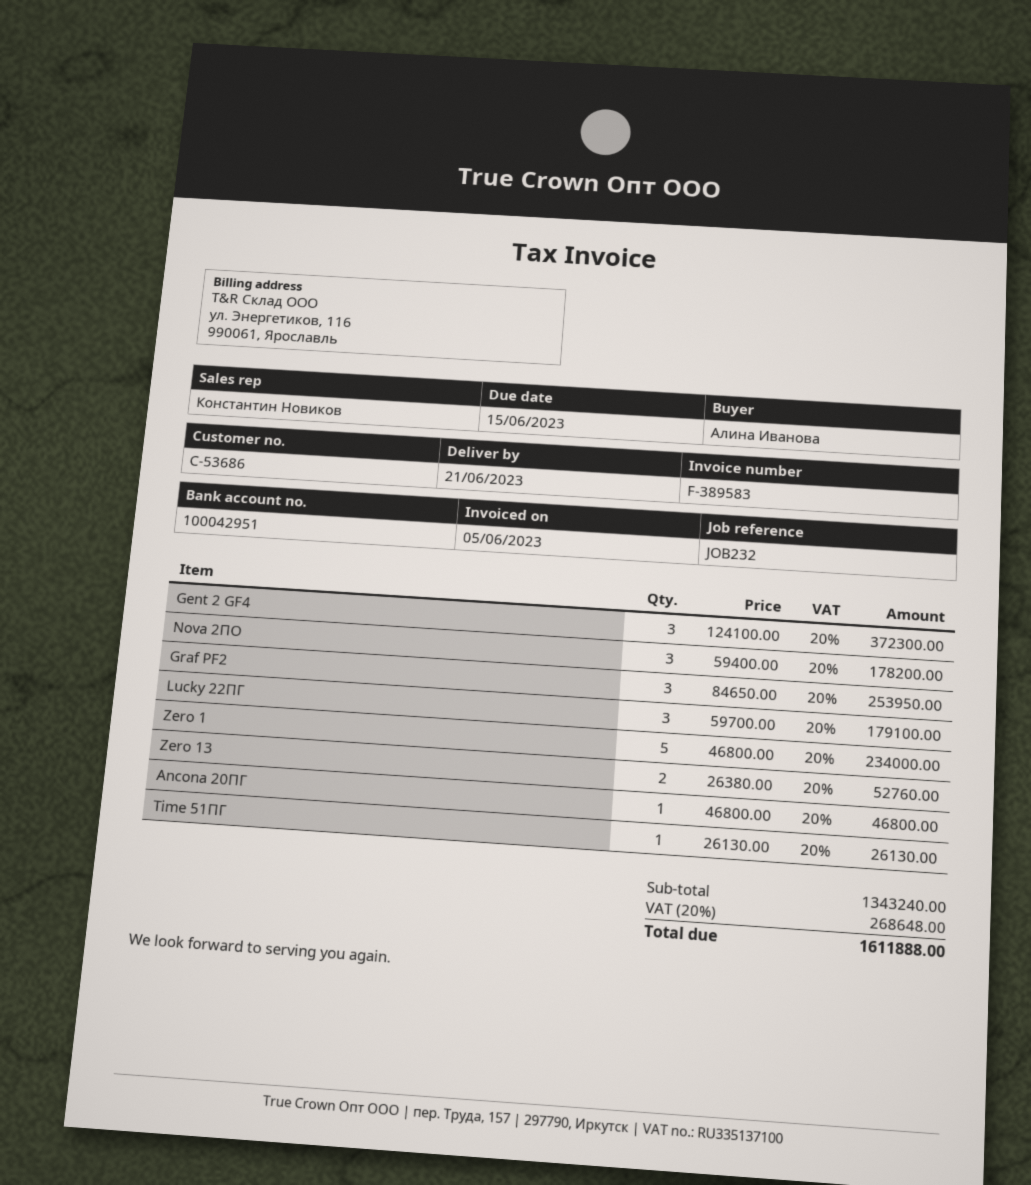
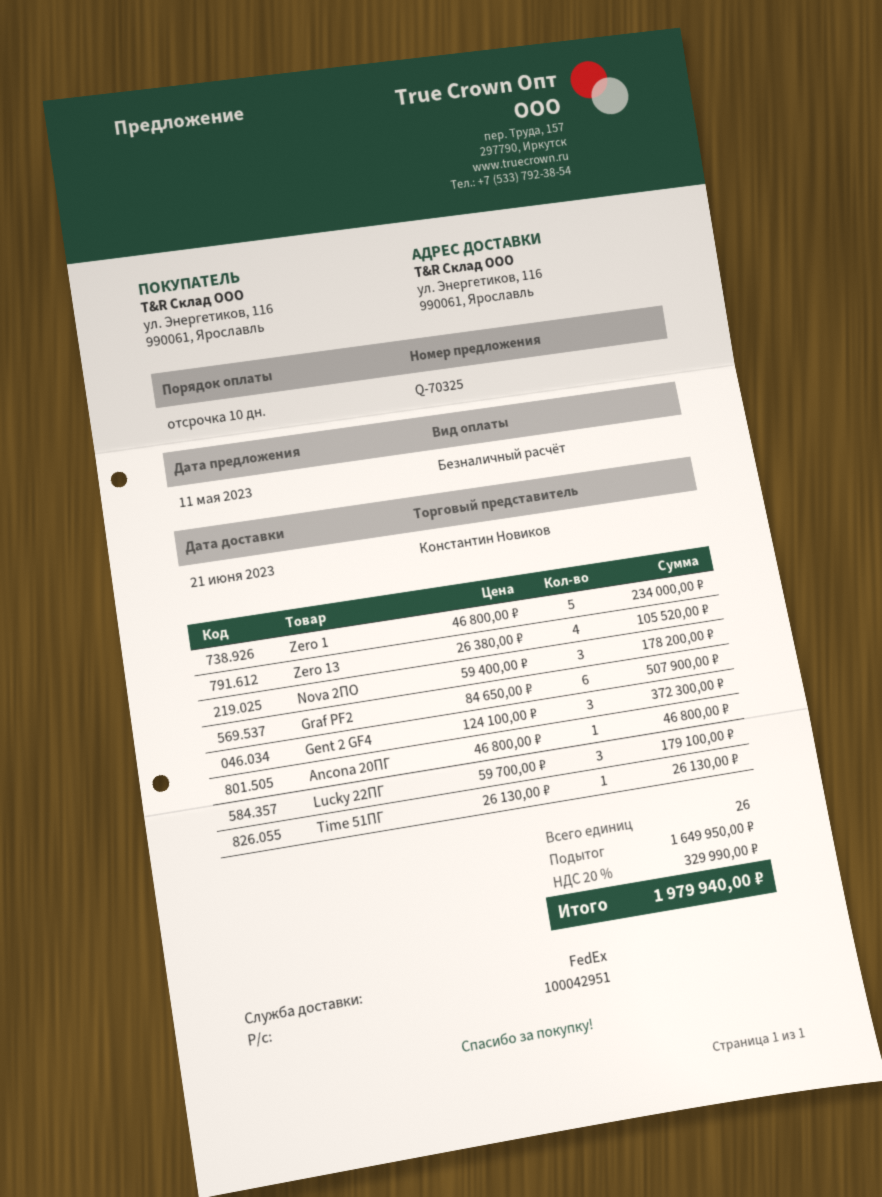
Graf PF2: 3 x 84650.00 = 253950.00 -> 6 x 84650.00 = 507900.00
Zero 13: 2 x 26380.00 = 52760.00 -> 4 x 26380.00 = 105520.00
subtotal: 1343240.00 -> 1649950.00
tax: 20% = 268648.00 -> 20% = 329990.00
total: 1611888.00 -> 1979940.00

